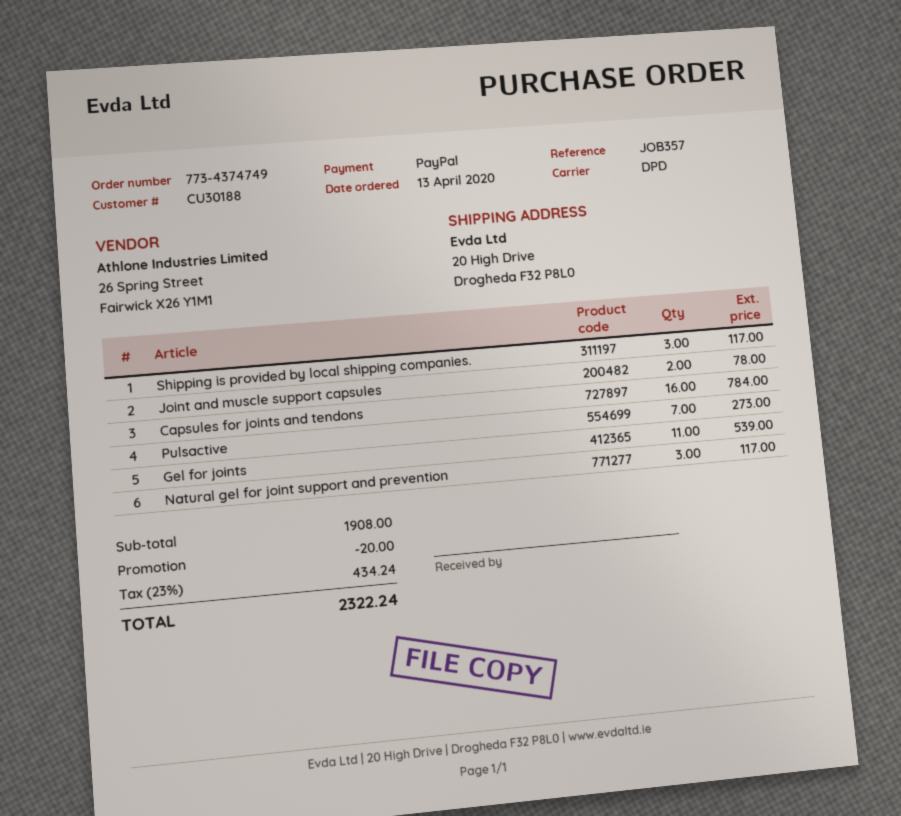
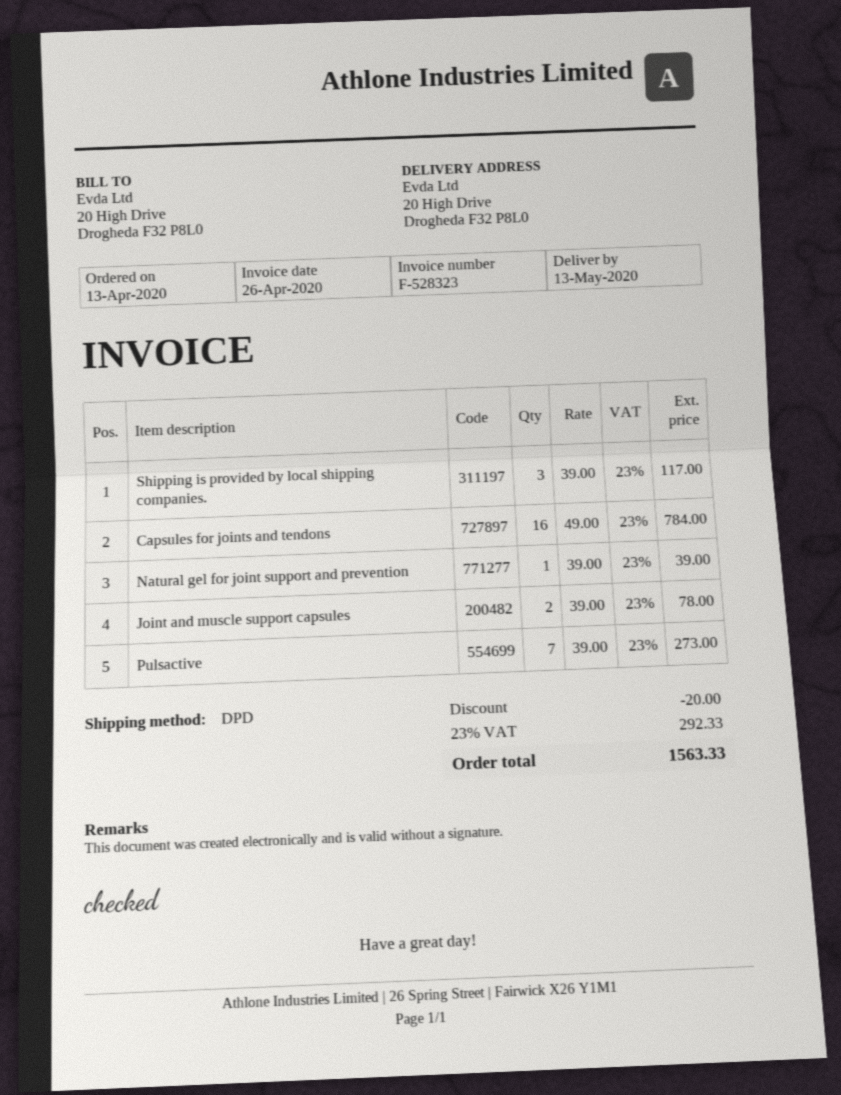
Gel for joints: 11 for 539.00 -> none
Natural gel for joint support and prevention: 3 for 117.00 -> 1 for 39.00
tax: 23% = 434.24 -> 23% = 292.33
total: 2322.24 -> 1563.33

